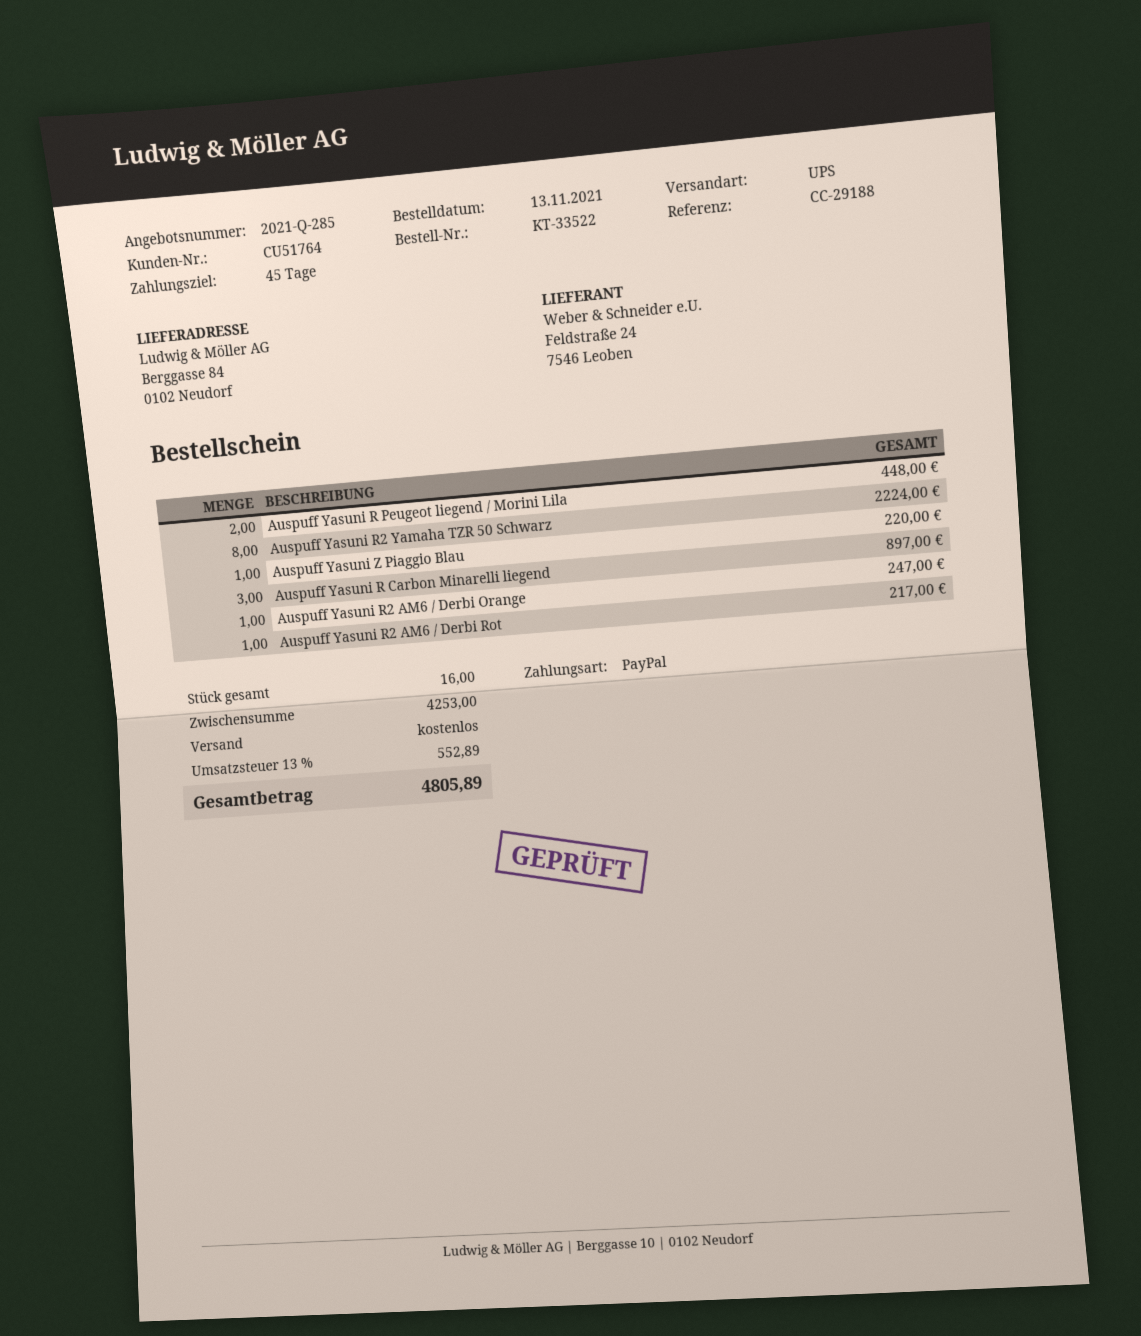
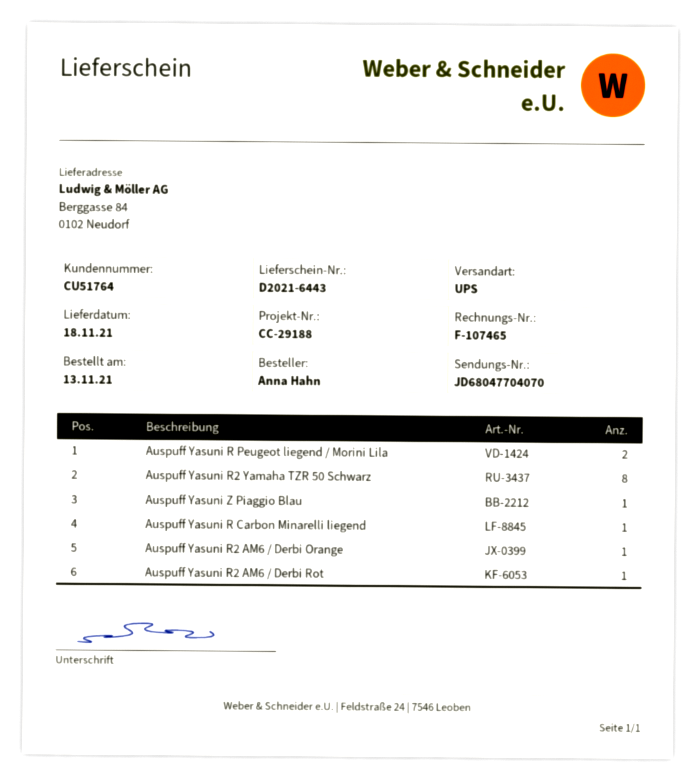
Auspuff Yasuni R Carbon Minarelli liegend: 3 -> 1

